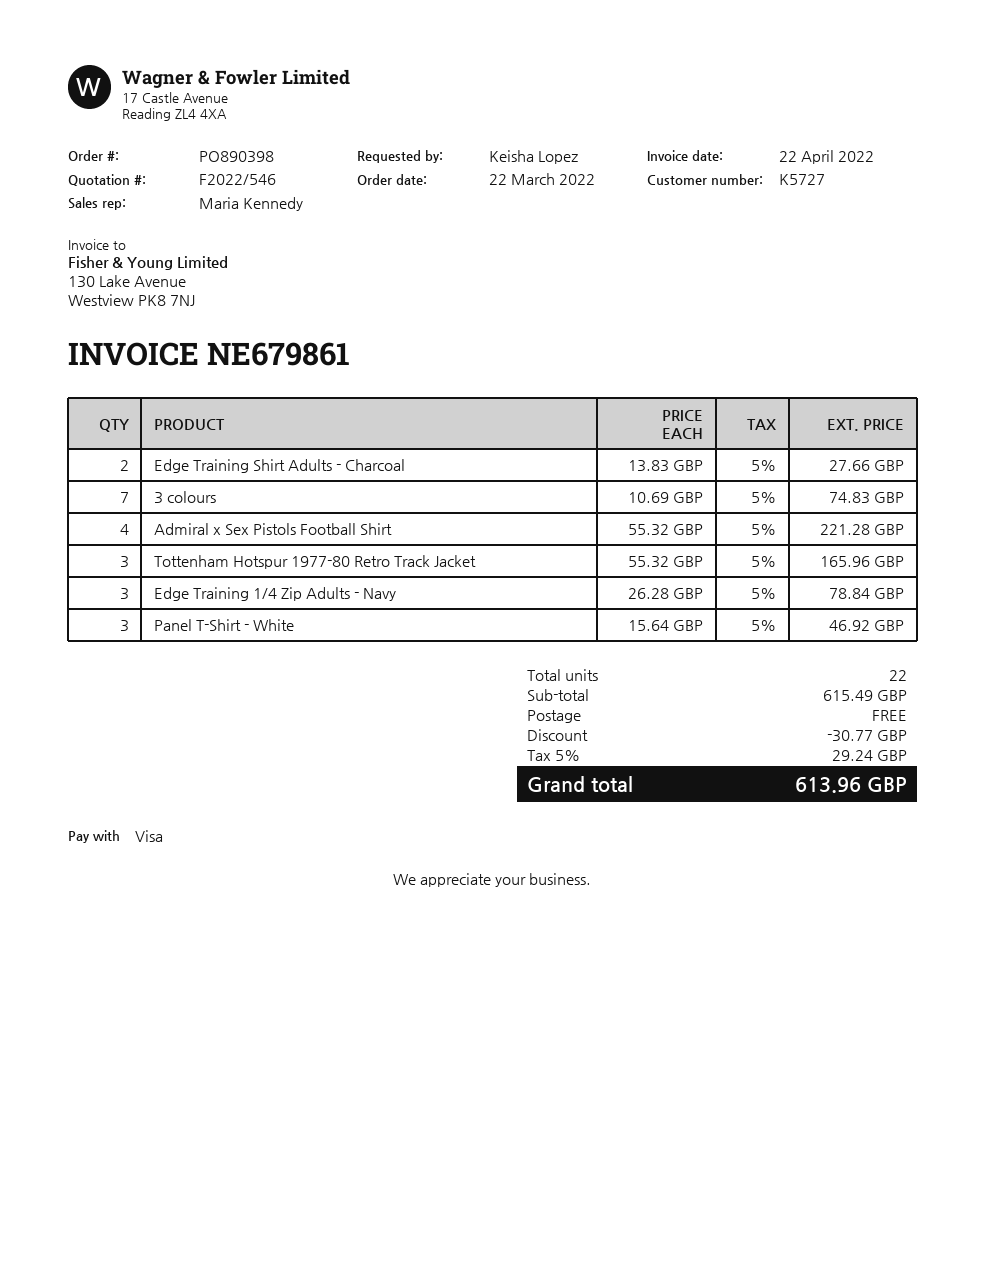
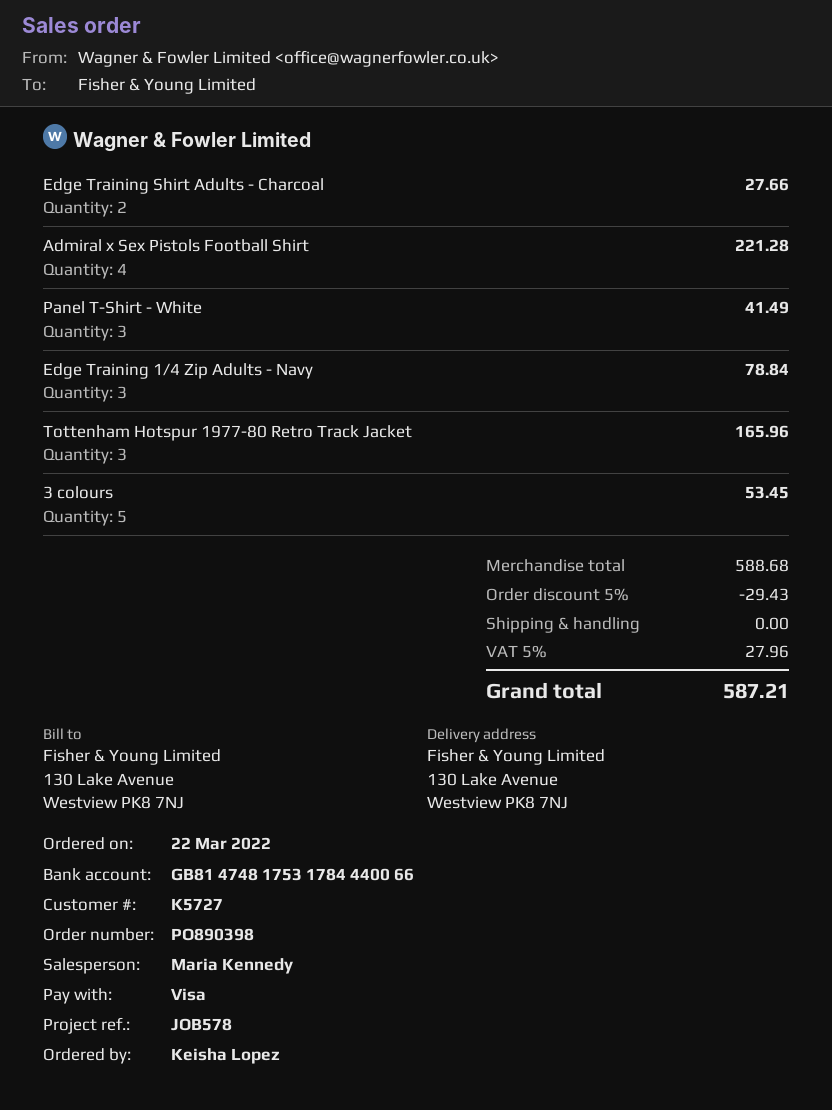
3 colours: 7 for 74.83 -> 5 for 53.45
Panel T-Shirt - White: 3 for 46.92 -> 3 for 41.49
subtotal: 615.49 -> 588.68
discount: 30.77 -> 29.43
tax: 5% = 29.24 -> 5% = 27.96
total: 613.96 -> 587.21

